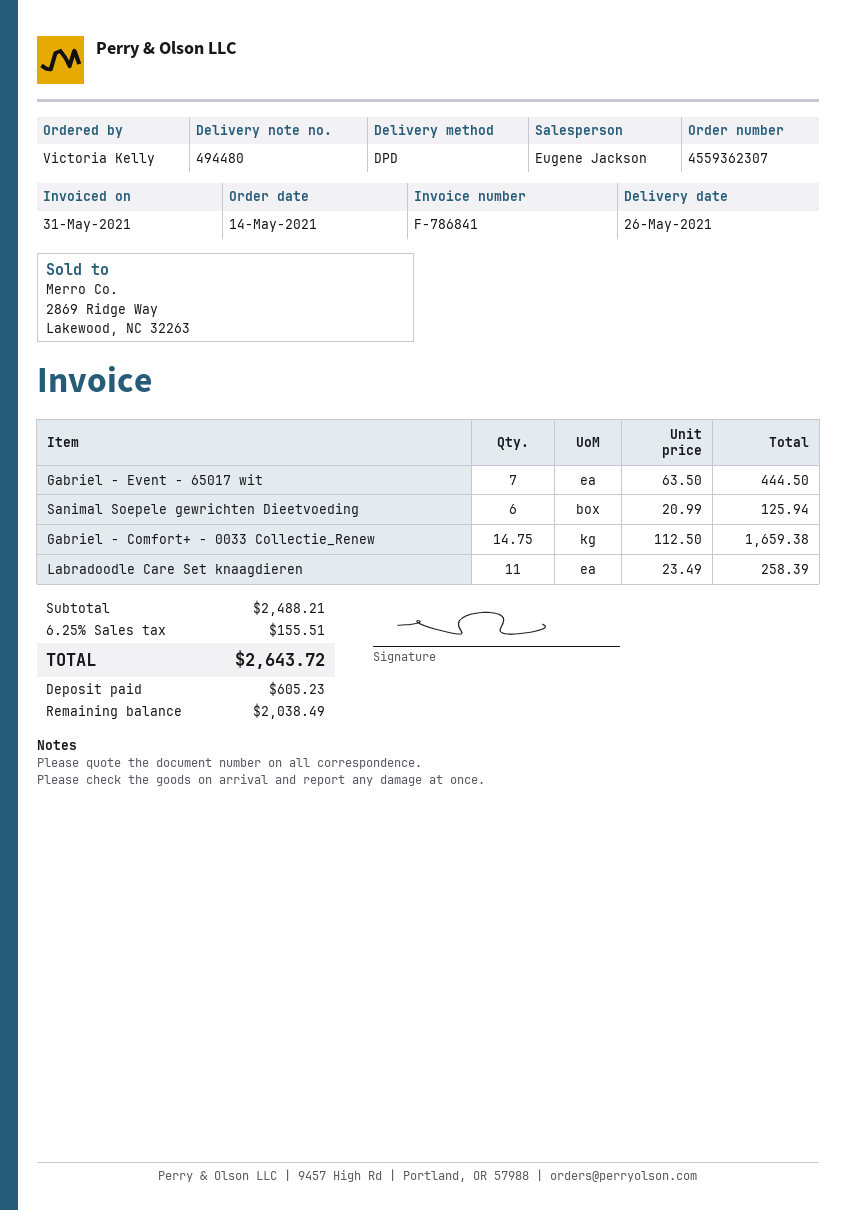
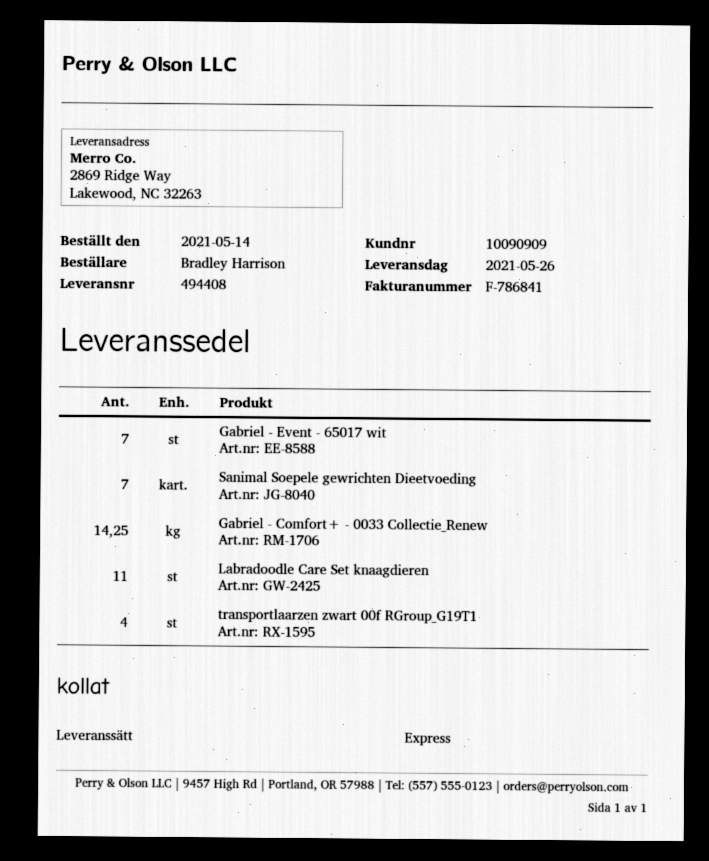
delivery note number: 494480 -> 494408
ordered by: Victoria Kelly -> Bradley Harrison
shipping method: DPD -> express
Sanimal Soepele gewrichten Dieetvoeding: 6 -> 7
Gabriel - Comfort+ - 0033 Collectie_Renew: 14.75 -> 14.25
transportlaarzen zwart 00f RGroup_G19T1: none -> 4

